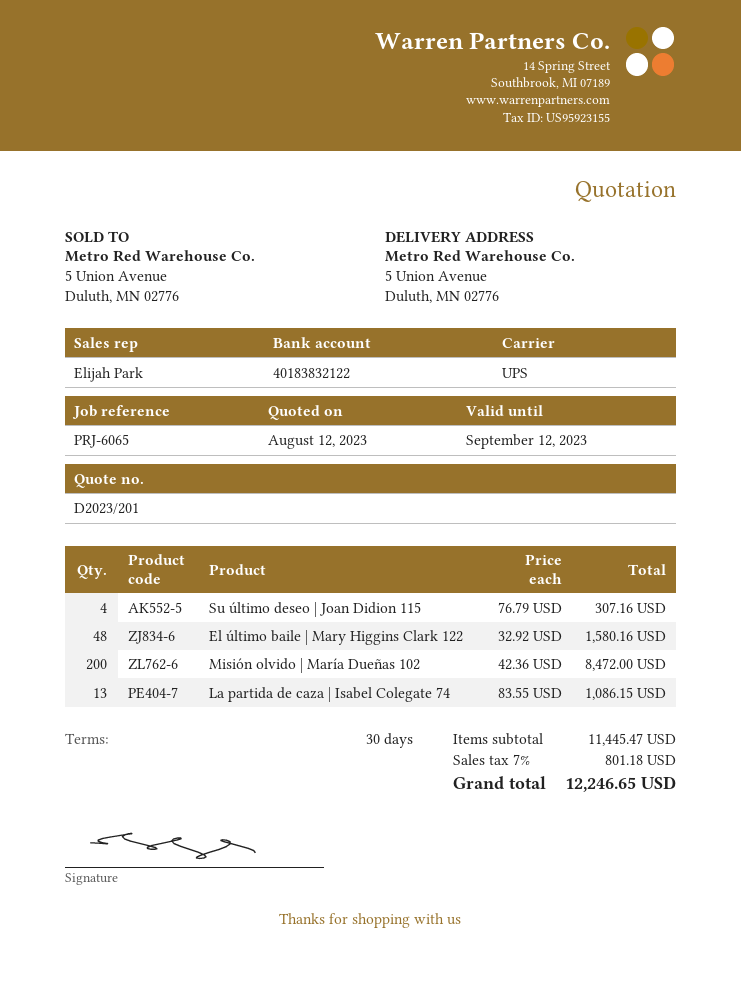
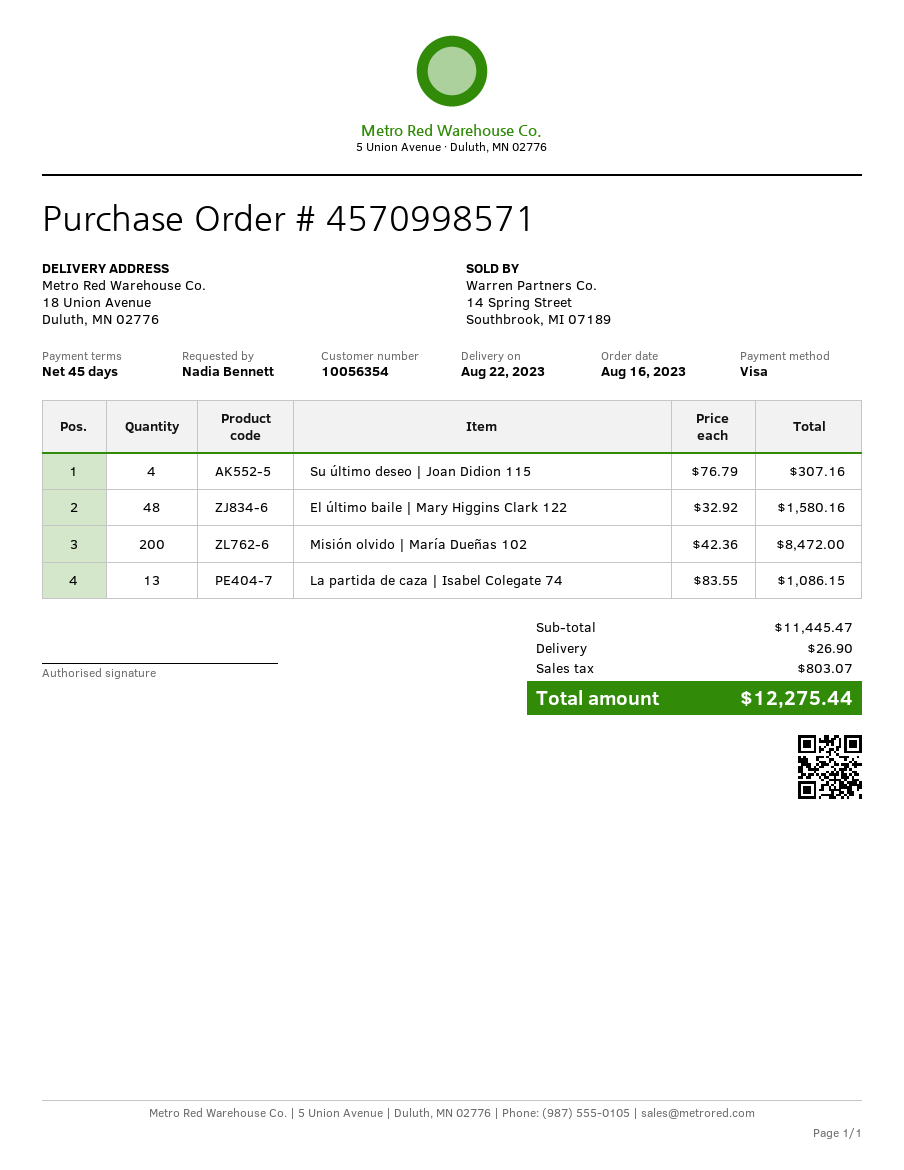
payment terms: 30 days -> 45 days
ship to: 5 Union Avenue, Duluth, MN 02776 -> 18 Union Avenue, Duluth, MN 02776
shipping: none -> 26.90
tax: 801.18 -> 803.07
total: 12246.65 -> 12275.44

